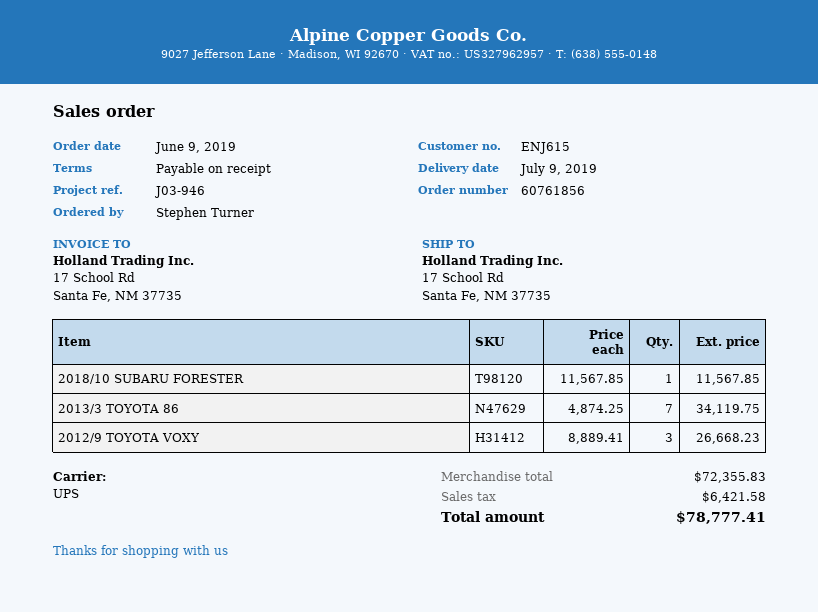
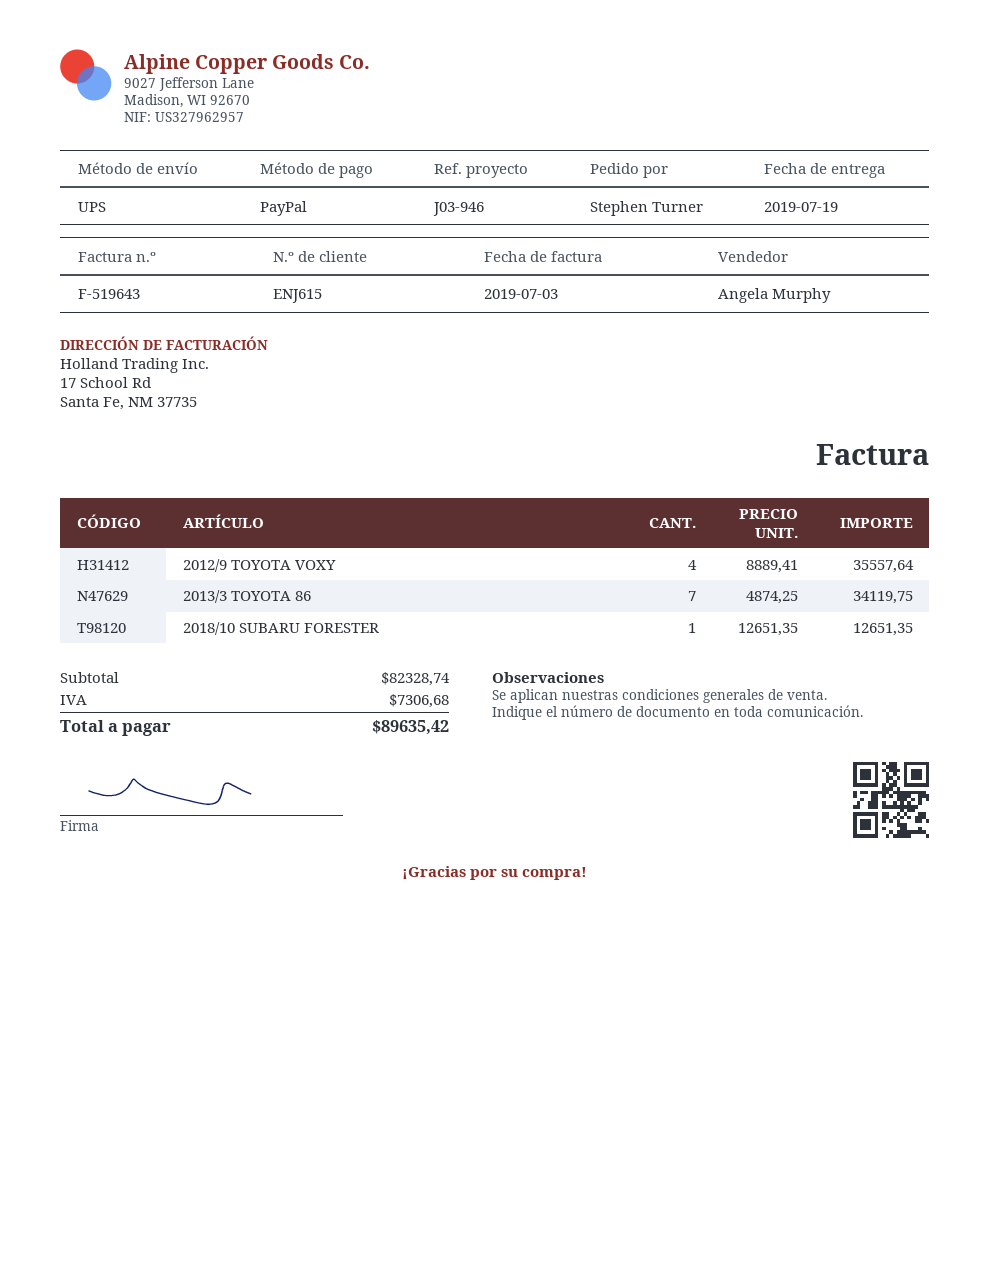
delivery date: 2019-07-09 -> 2019-07-19
2018/10 SUBARU FORESTER: 1 x 11567.85 = 11567.85 -> 1 x 12651.35 = 12651.35
2012/9 TOYOTA VOXY: 3 x 8889.41 = 26668.23 -> 4 x 8889.41 = 35557.64
subtotal: 72355.83 -> 82328.74
tax: 6421.58 -> 7306.68
total: 78777.41 -> 89635.42

